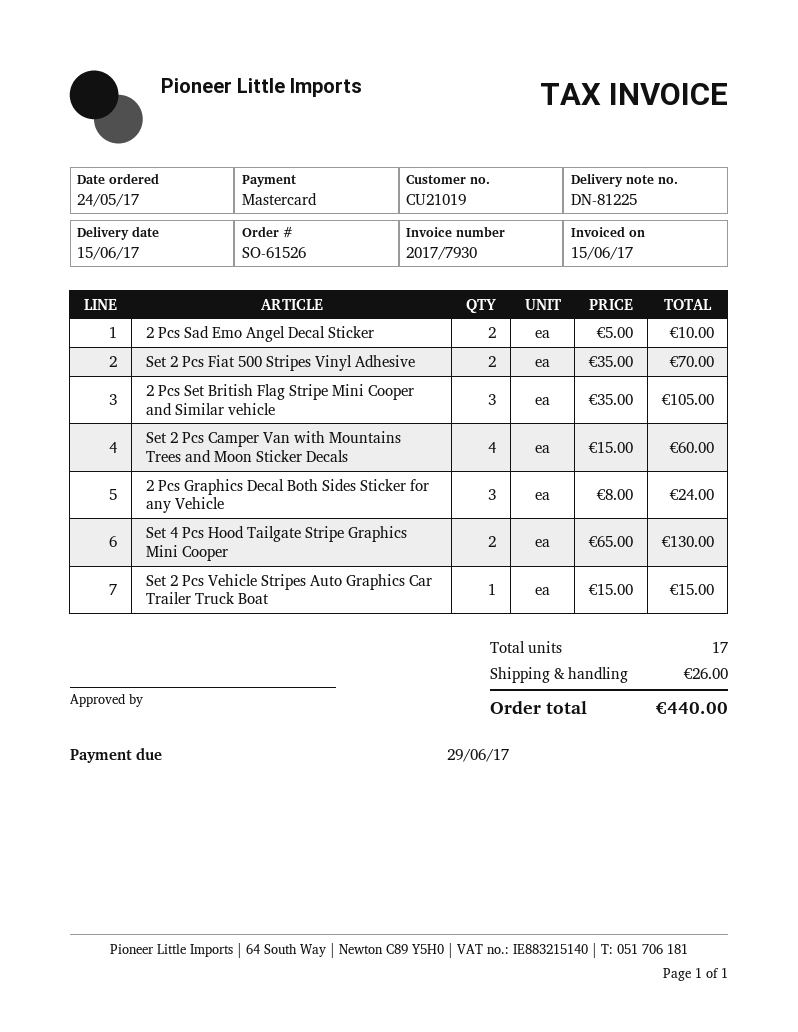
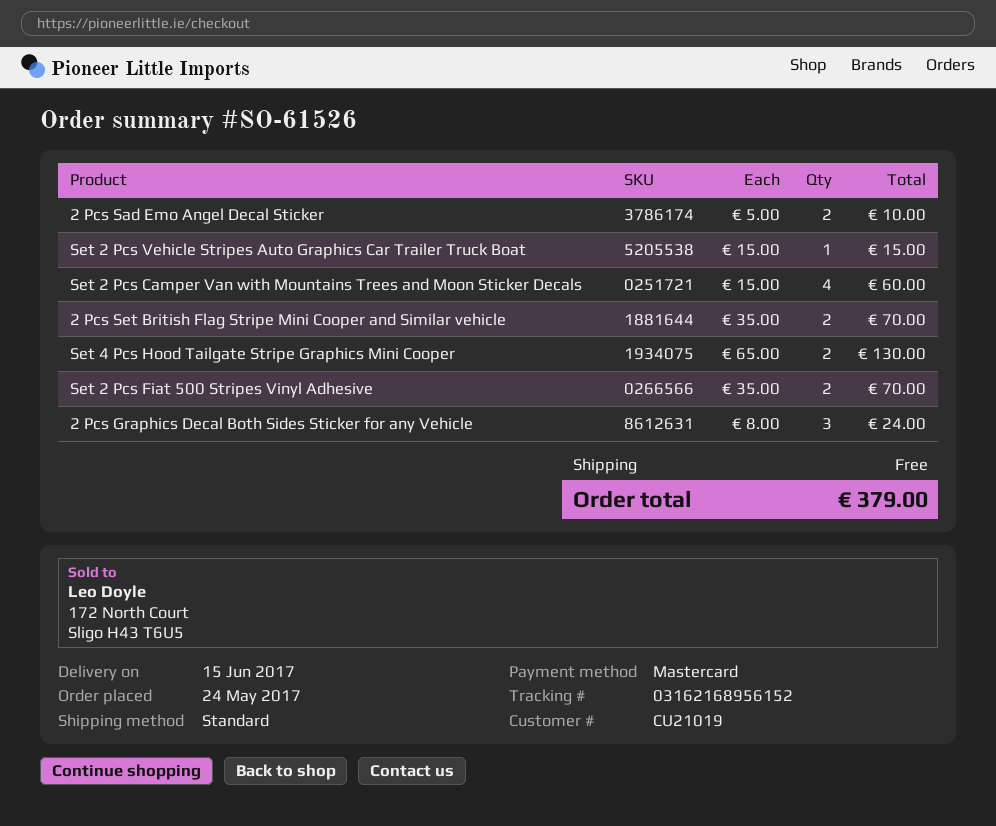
2 Pcs Set British Flag Stripe Mini Cooper and Similar vehicle: 3 x 35.00 = 105.00 -> 2 x 35.00 = 70.00
shipping: 26.00 -> 0.00
total: 440.00 -> 379.00

